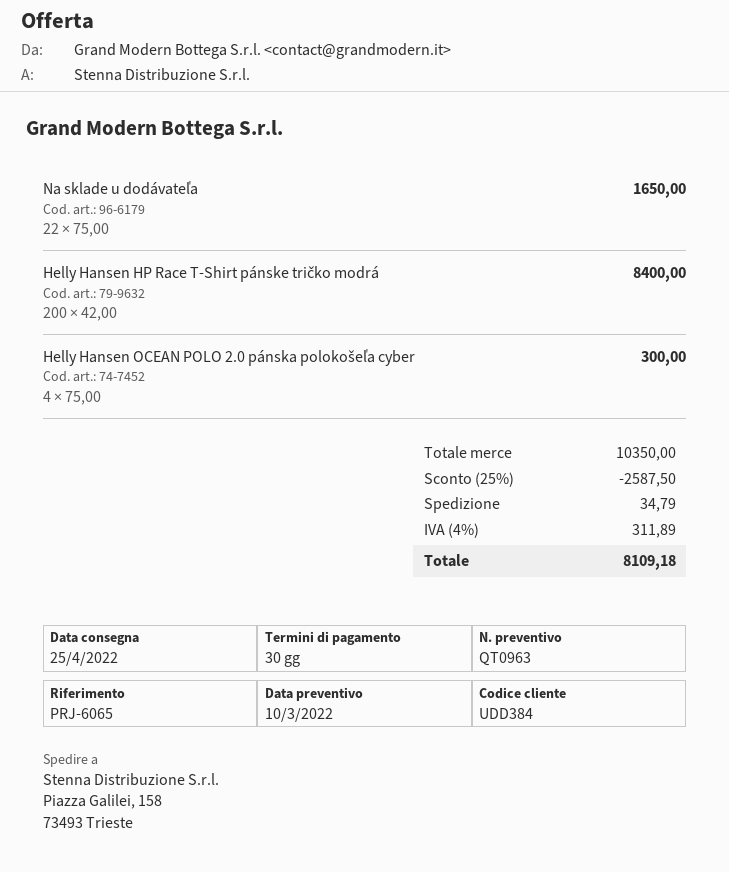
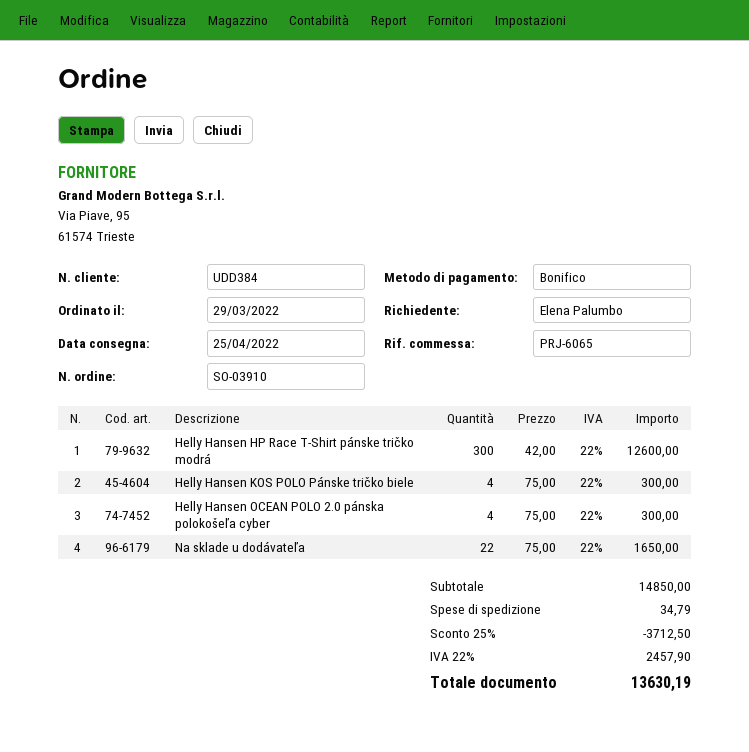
Helly Hansen HP Race T-Shirt pánske tričko modrá: 200 x 42.00 = 8400.00 -> 300 x 42.00 = 12600.00
Helly Hansen KOS POLO Pánske tričko biele: none -> 4 x 75.00 = 300.00
subtotal: 10350.00 -> 14850.00
discount: 25% = 2587.50 -> 25% = 3712.50
tax: 4% = 311.89 -> 22% = 2457.90
total: 8109.18 -> 13630.19

